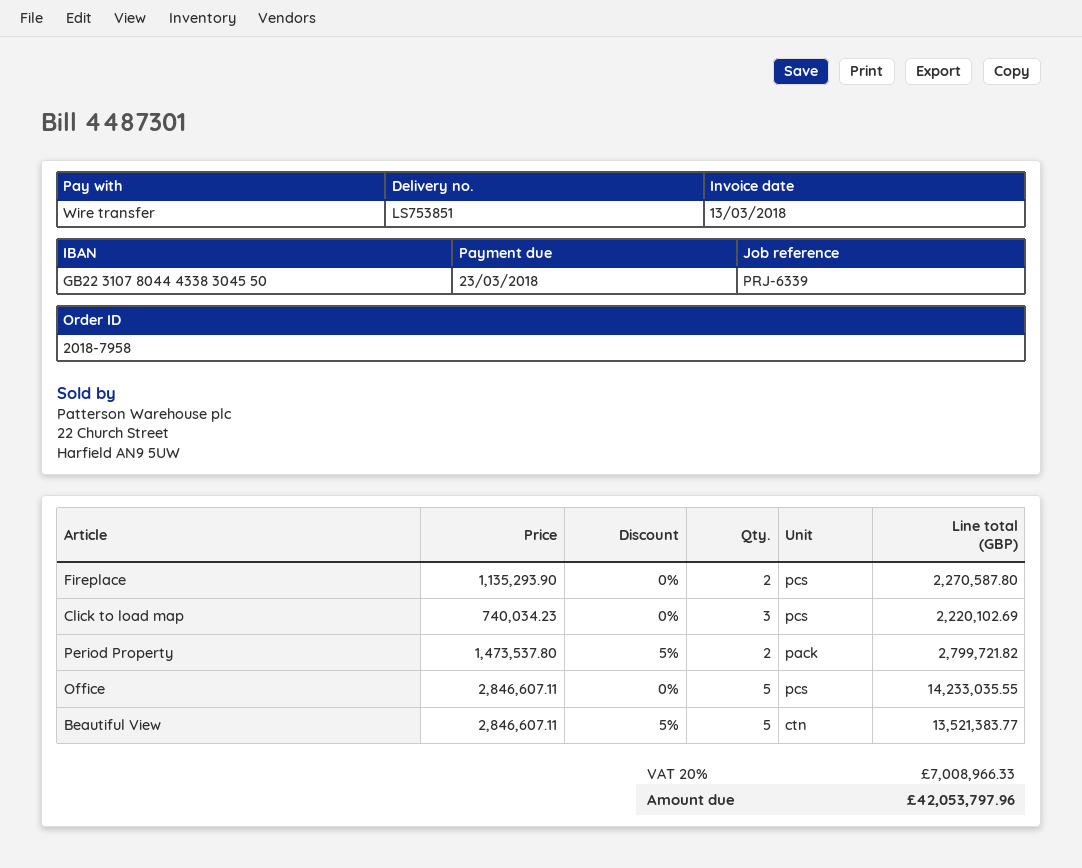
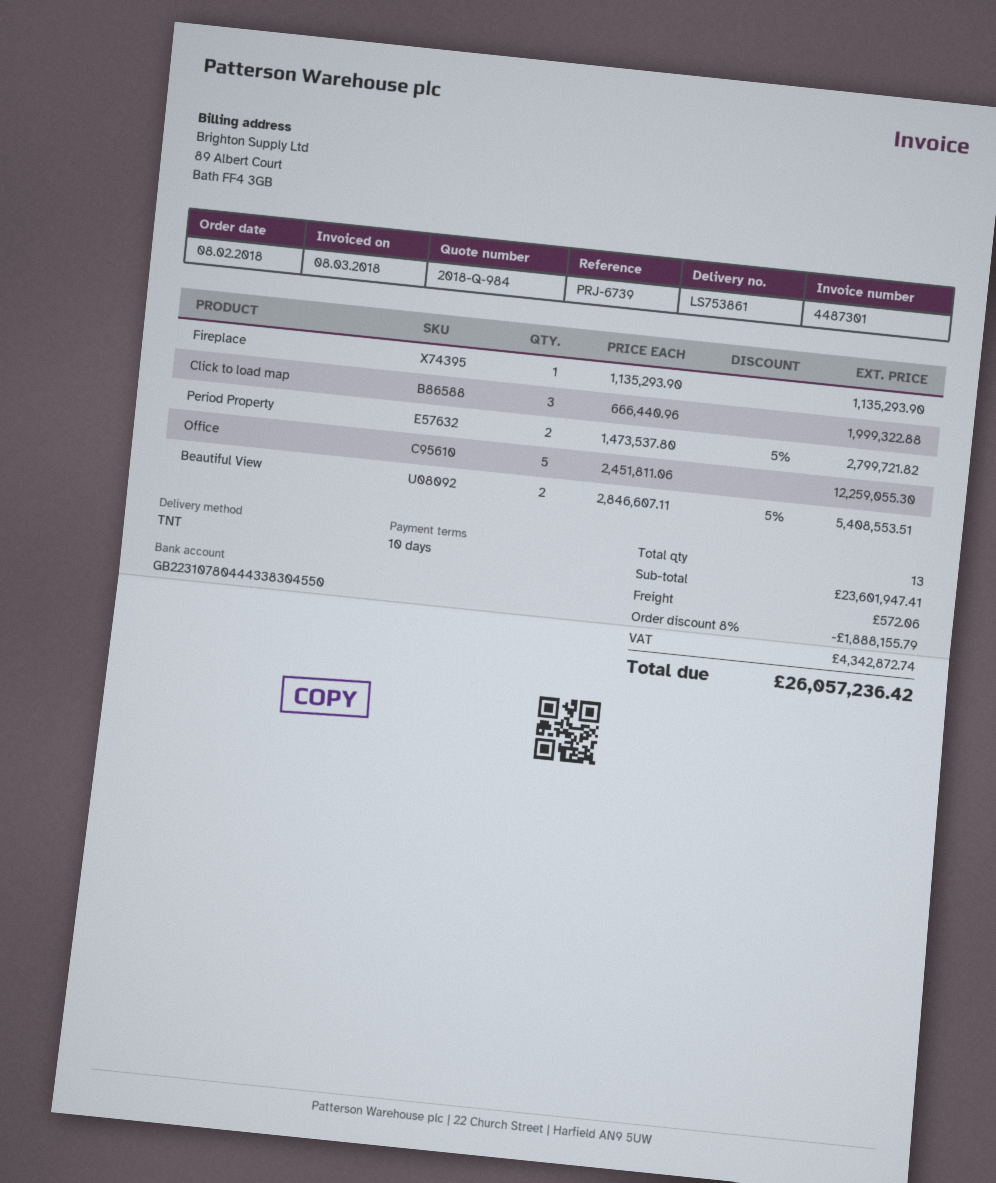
delivery note number: LS753851 -> LS753861
invoice date: 2018-03-13 -> 2018-03-08
reference: PRJ-6339 -> PRJ-6739
Fireplace: 2 x 1135293.90 = 2270587.80 -> 1 x 1135293.90 = 1135293.90
Click to load map: 3 x 740034.23 = 2220102.69 -> 3 x 666440.96 = 1999322.88
Office: 5 x 2846607.11 = 14233035.55 -> 5 x 2451811.06 = 12259055.30
Beautiful View: 5 x 2846607.11 - 5% = 13521383.77 -> 2 x 2846607.11 - 5% = 5408553.51
discount: none -> 8% = 1888155.79
shipping: none -> 572.06
tax: 7008966.33 -> 4342872.74
total: 42053797.96 -> 26057236.42

